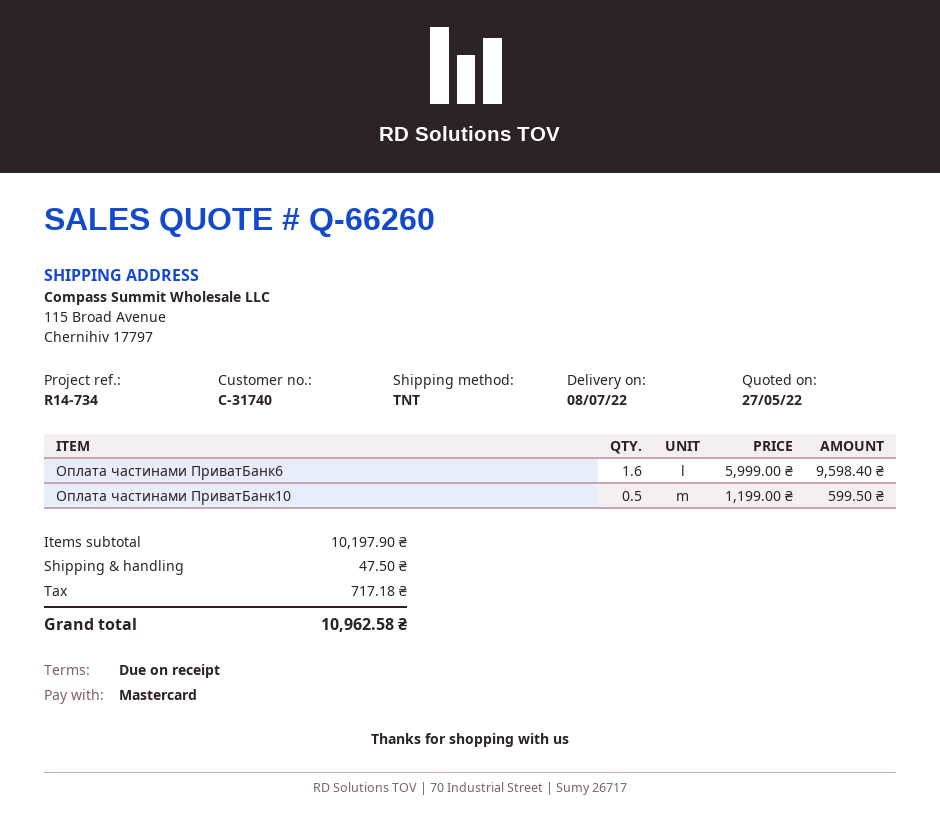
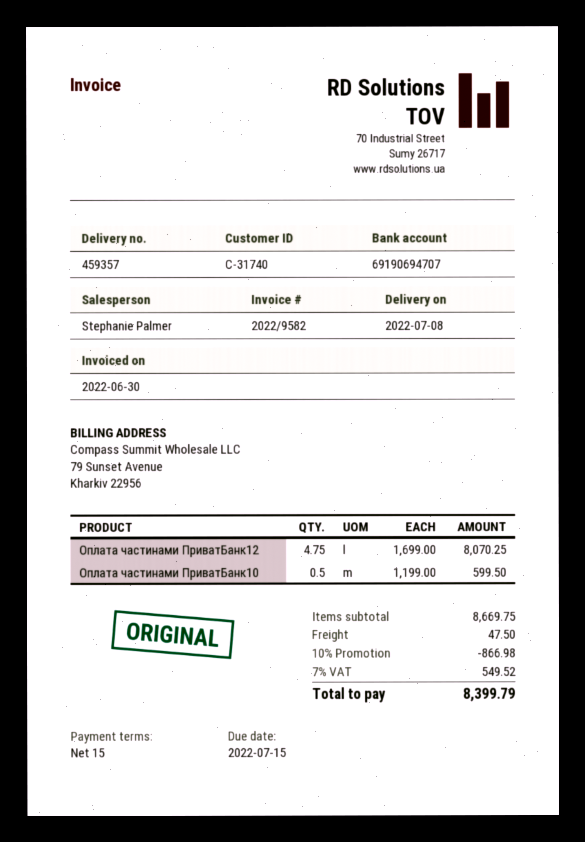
payment terms: on receipt -> 15 days
Оплата частинами ПриватБанк6: 1.6 x 5999.00 = 9598.40 -> none
Оплата частинами ПриватБанк12: none -> 4.75 x 1699.00 = 8070.25
subtotal: 10197.90 -> 8669.75
discount: none -> 10% = 866.98
tax: 717.18 -> 549.52
total: 10962.58 -> 8399.79

